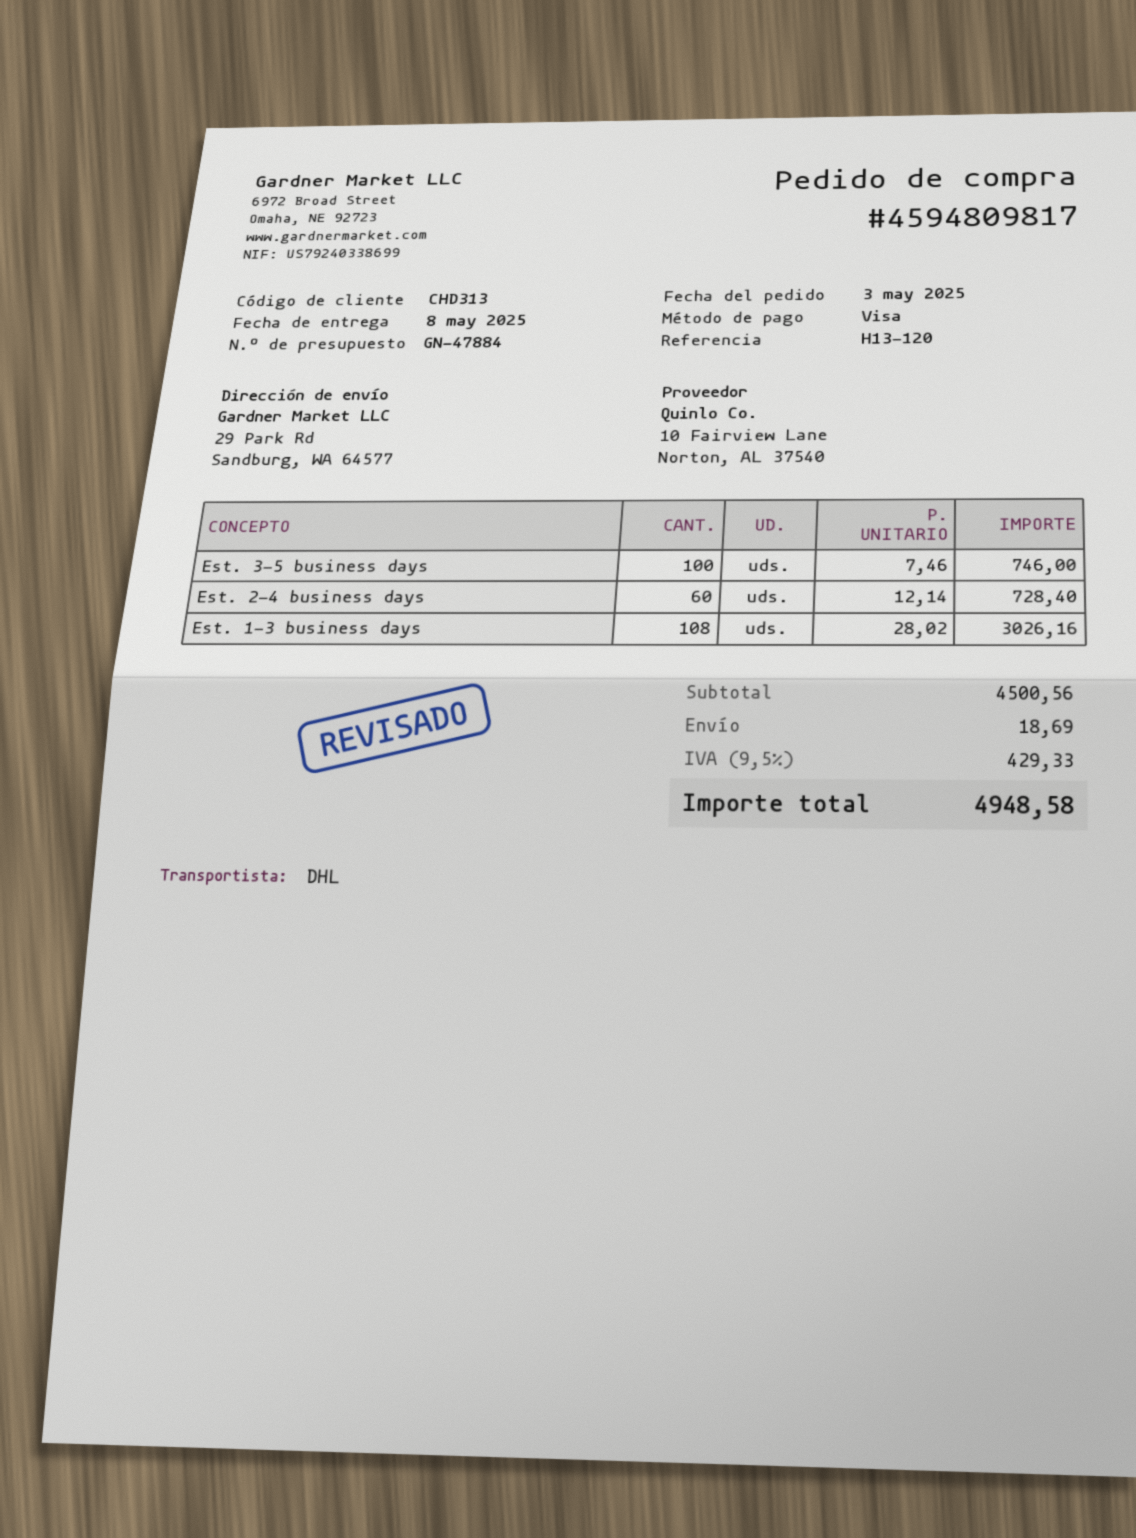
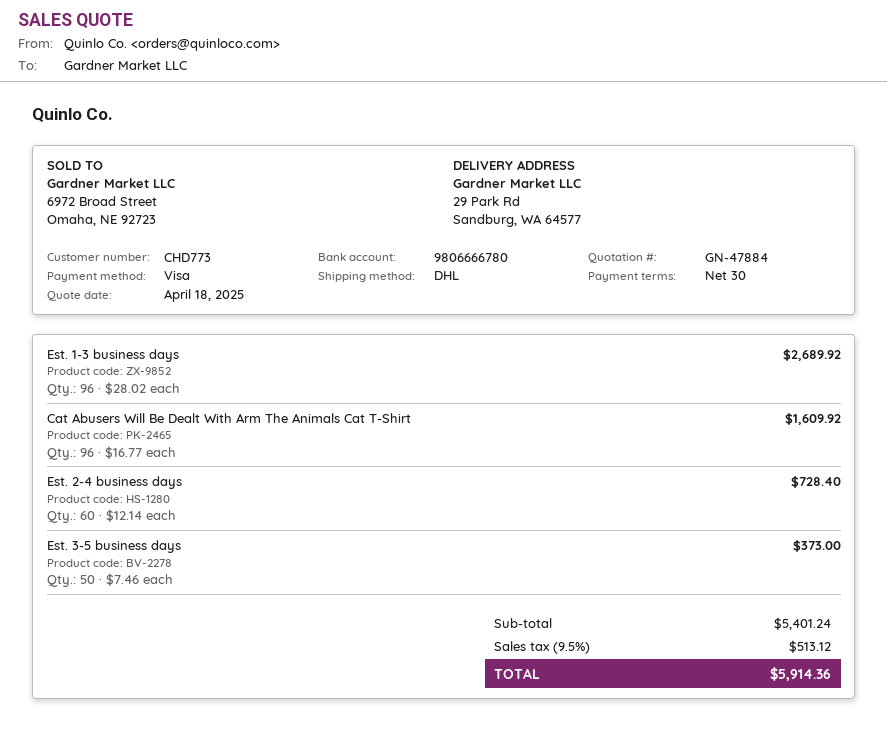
customer number: CHD313 -> CHD773
Est. 3-5 business days: 100 x 7.46 = 746.00 -> 50 x 7.46 = 373.00
Est. 1-3 business days: 108 x 28.02 = 3026.16 -> 96 x 28.02 = 2689.92
Cat Abusers Will Be Dealt With Arm The Animals Cat T-Shirt: none -> 96 x 16.77 = 1609.92
subtotal: 4500.56 -> 5401.24
shipping: 18.69 -> none
tax: 9.5% = 429.33 -> 9.5% = 513.12
total: 4948.58 -> 5914.36

